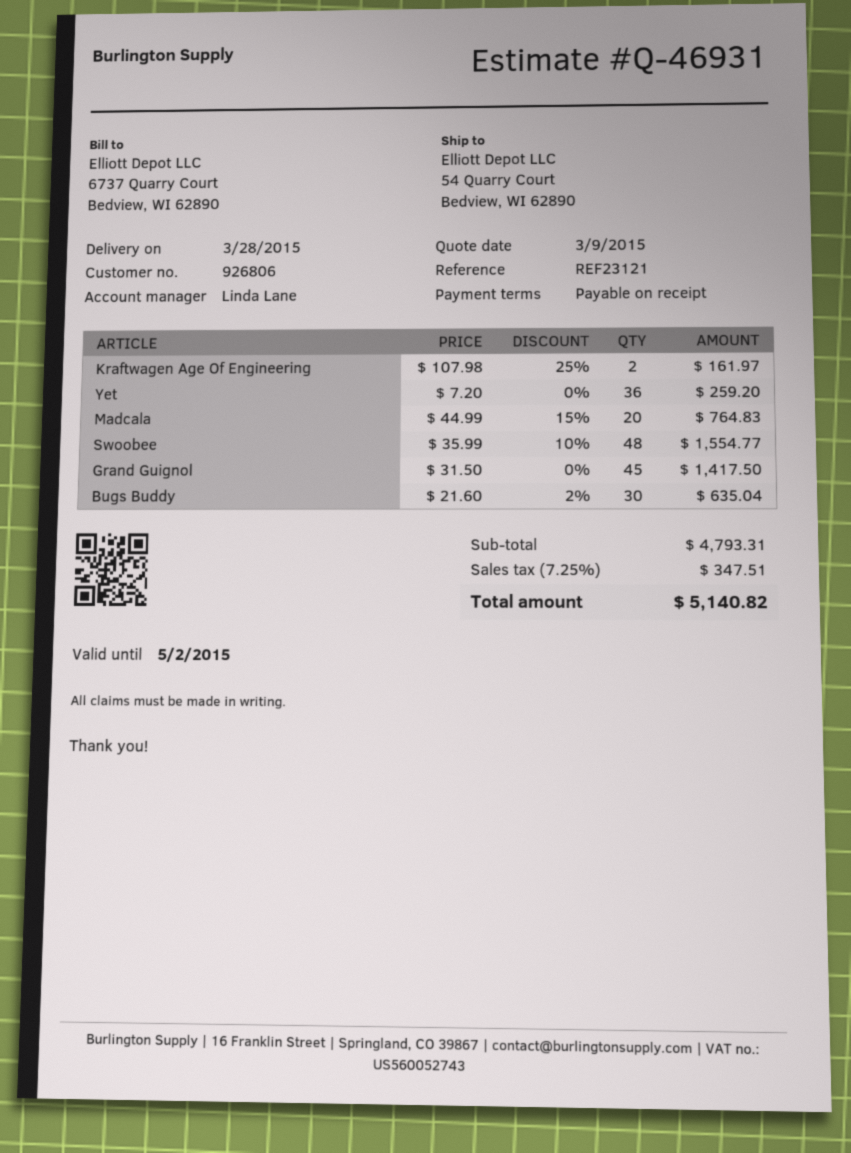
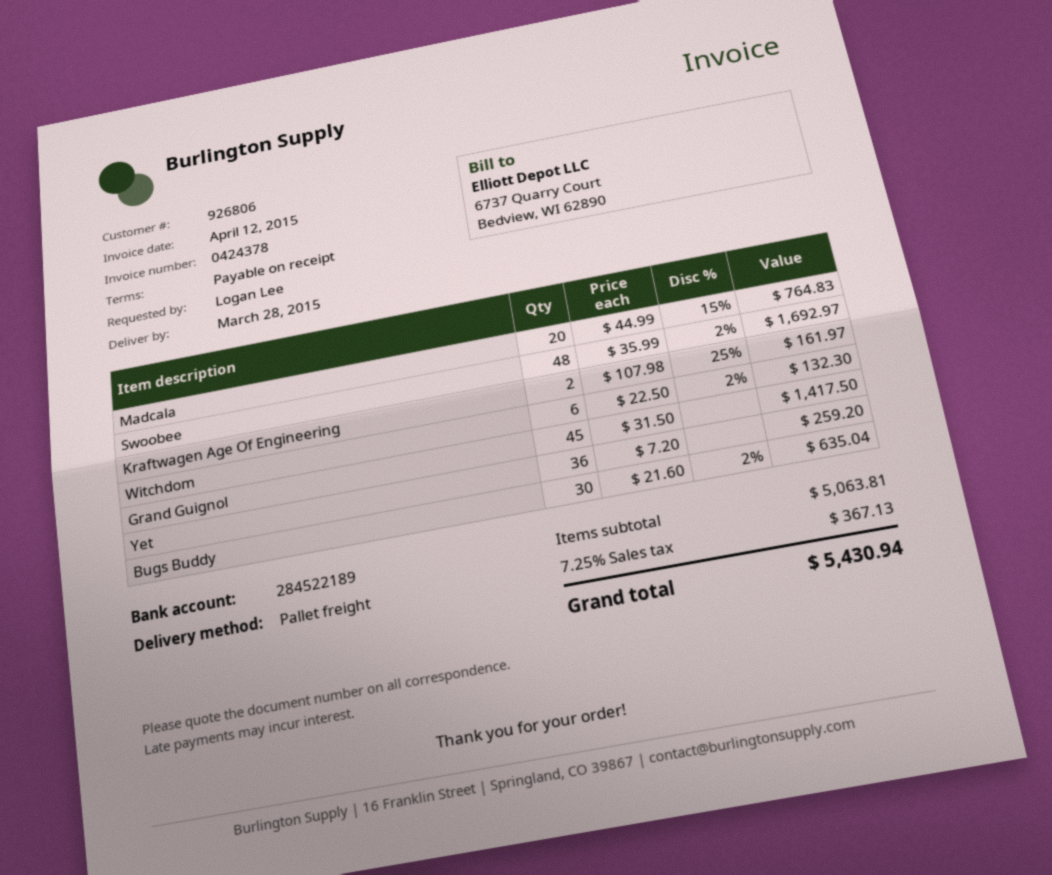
Swoobee: 48 x 35.99 - 10% = 1554.77 -> 48 x 35.99 - 2% = 1692.97
Witchdom: none -> 6 x 22.50 - 2% = 132.30
subtotal: 4793.31 -> 5063.81
tax: 7.25% = 347.51 -> 7.25% = 367.13
total: 5140.82 -> 5430.94

